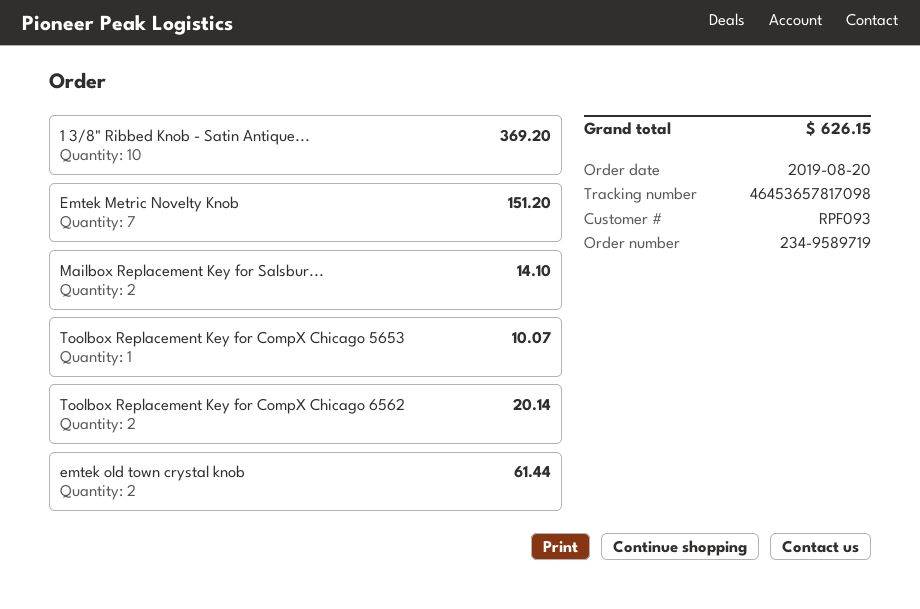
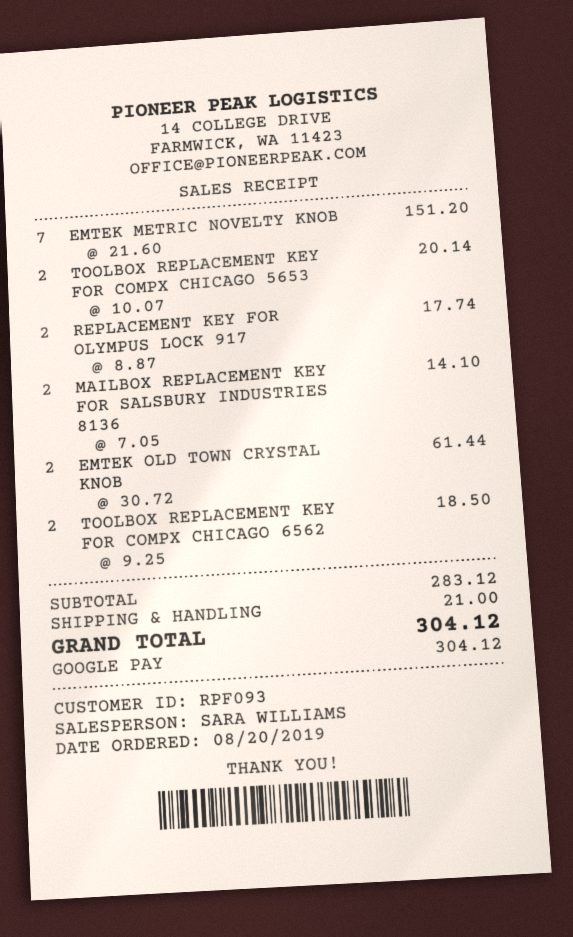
1 3/8" Ribbed Knob - Satin Antique...: 10 for 369.20 -> none
Toolbox Replacement Key for CompX Chicago 5653: 1 for 10.07 -> 2 for 20.14
Toolbox Replacement Key for CompX Chicago 6562: 2 for 20.14 -> 2 for 18.50
REPLACEMENT KEY FOR OLYMPUS LOCK 917: none -> 2 for 17.74
shipping: none -> 21.00
total: 626.15 -> 304.12

